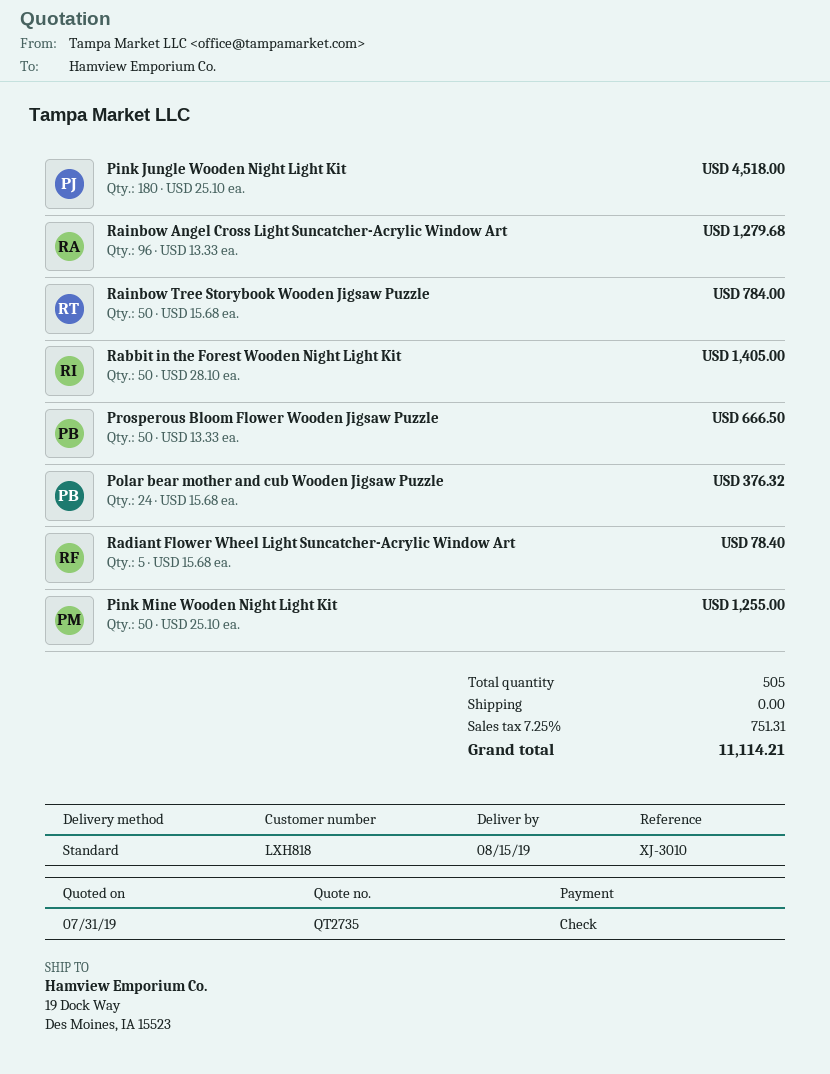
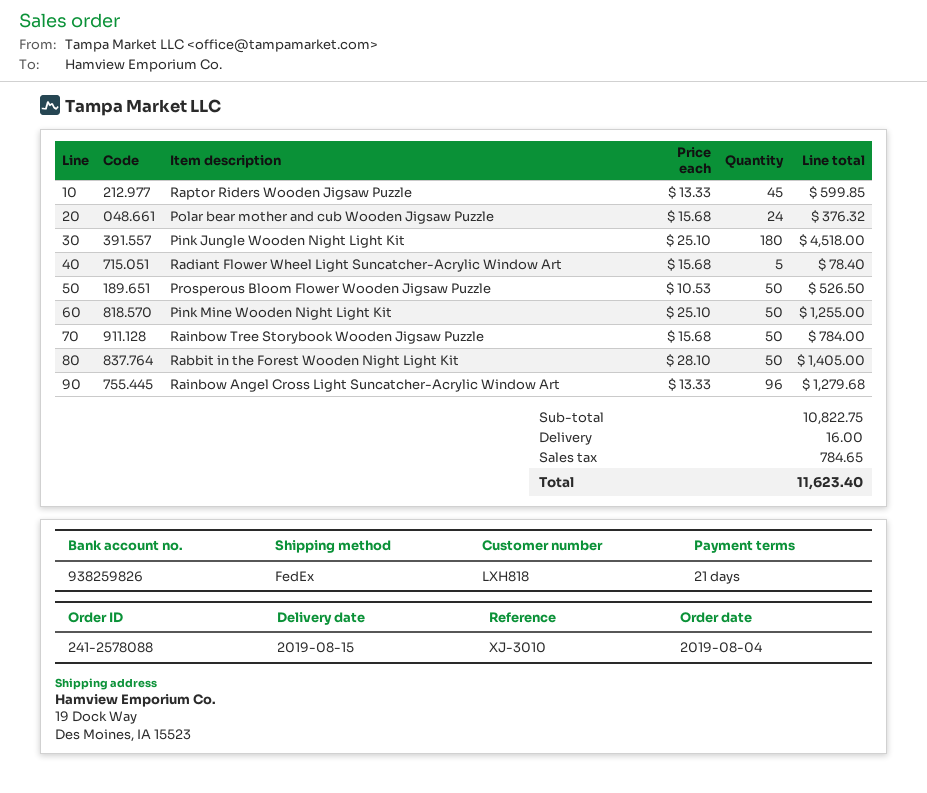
shipping method: standard -> FedEx
Prosperous Bloom Flower Wooden Jigsaw Puzzle: 50 x 13.33 = 666.50 -> 50 x 10.53 = 526.50
Raptor Riders Wooden Jigsaw Puzzle: none -> 45 x 13.33 = 599.85
shipping: 0.00 -> 16.00
tax: 751.31 -> 784.65
total: 11114.21 -> 11623.40

